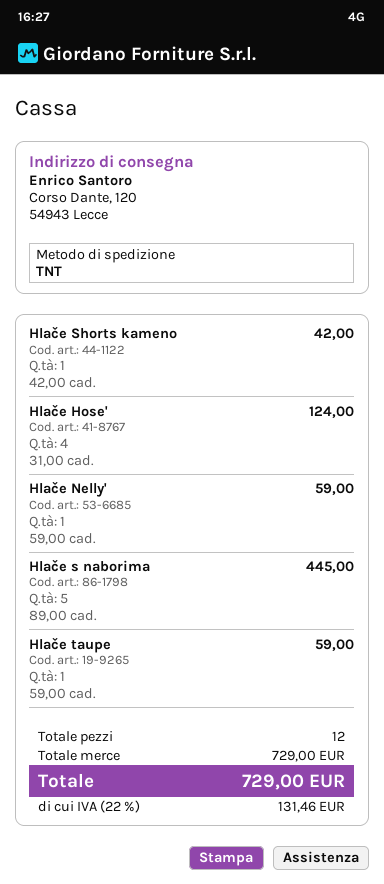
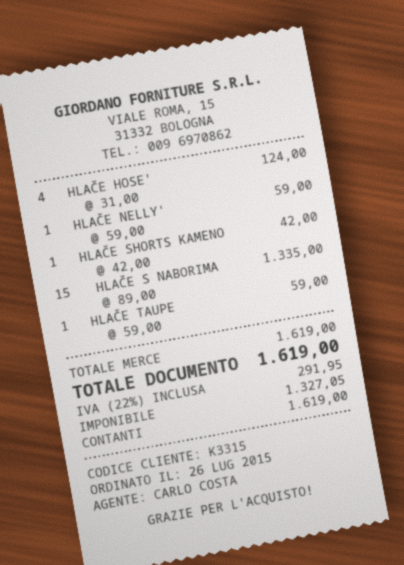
Hlače s naborima: 5 x 89.00 = 445.00 -> 15 x 89.00 = 1335.00
subtotal: 729.00 -> 1619.00
tax: 22% = 131.46 -> 22% = 291.95
total: 729.00 -> 1619.00

